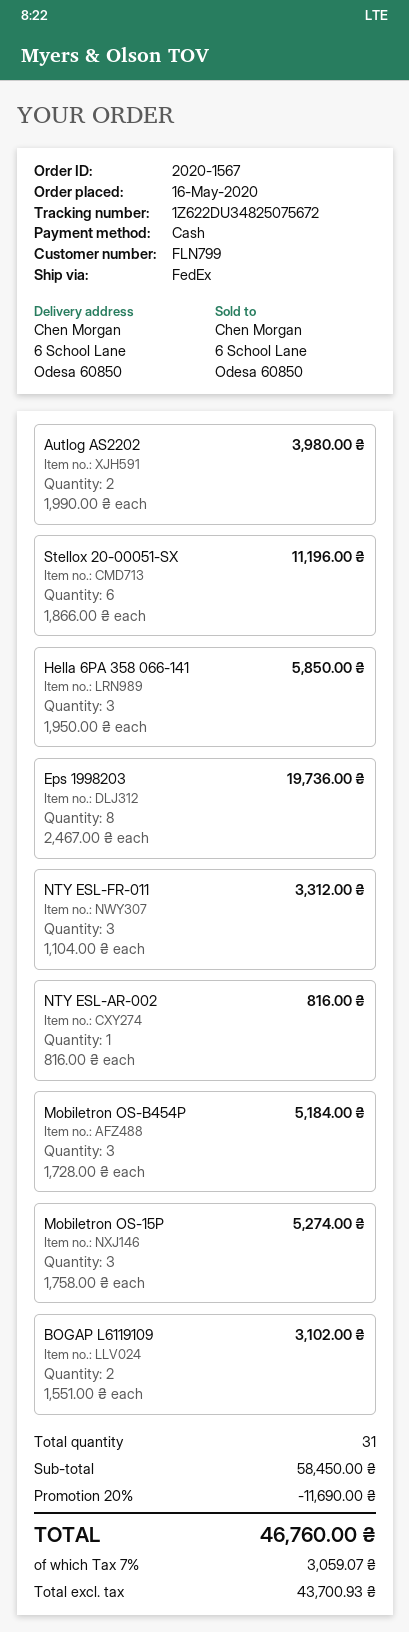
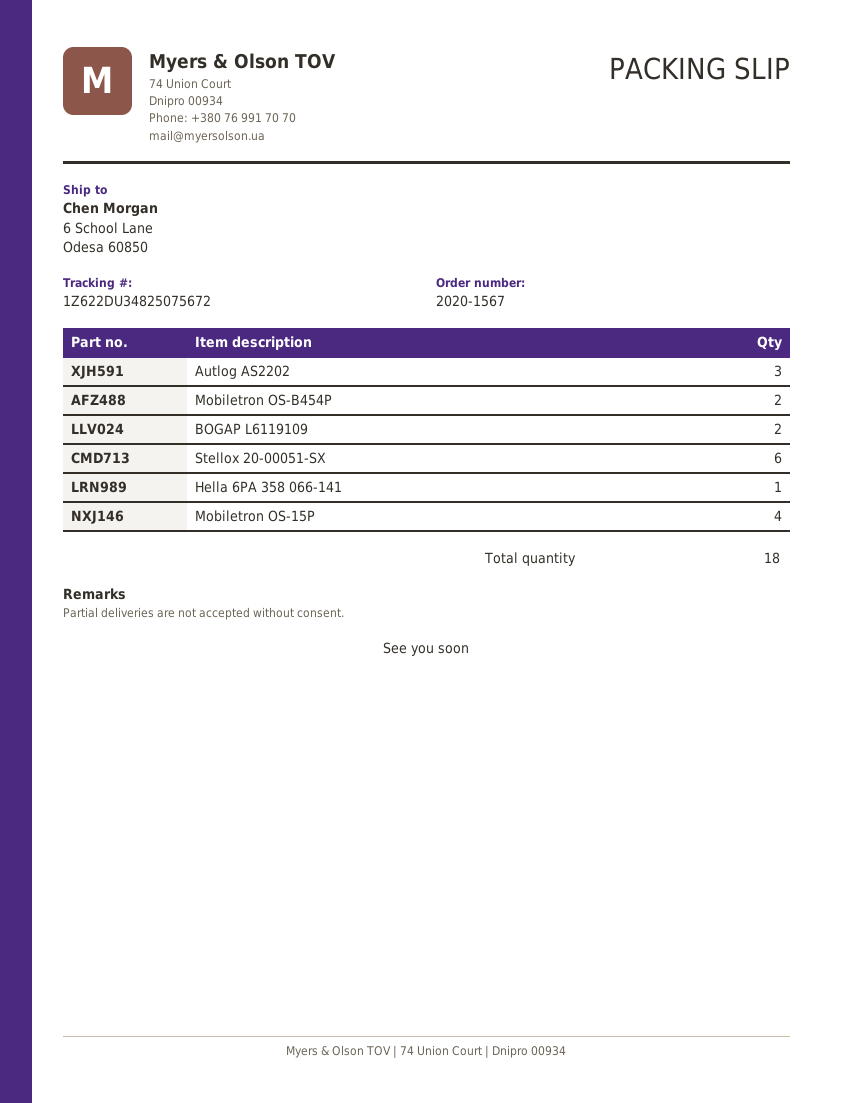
Autlog AS2202: 2 -> 3
Hella 6PA 358 066-141: 3 -> 1
Eps 1998203: 8 -> none
NTY ESL-FR-011: 3 -> none
NTY ESL-AR-002: 1 -> none
Mobiletron OS-B454P: 3 -> 2
Mobiletron OS-15P: 3 -> 4
total quantity: 31 -> 18

